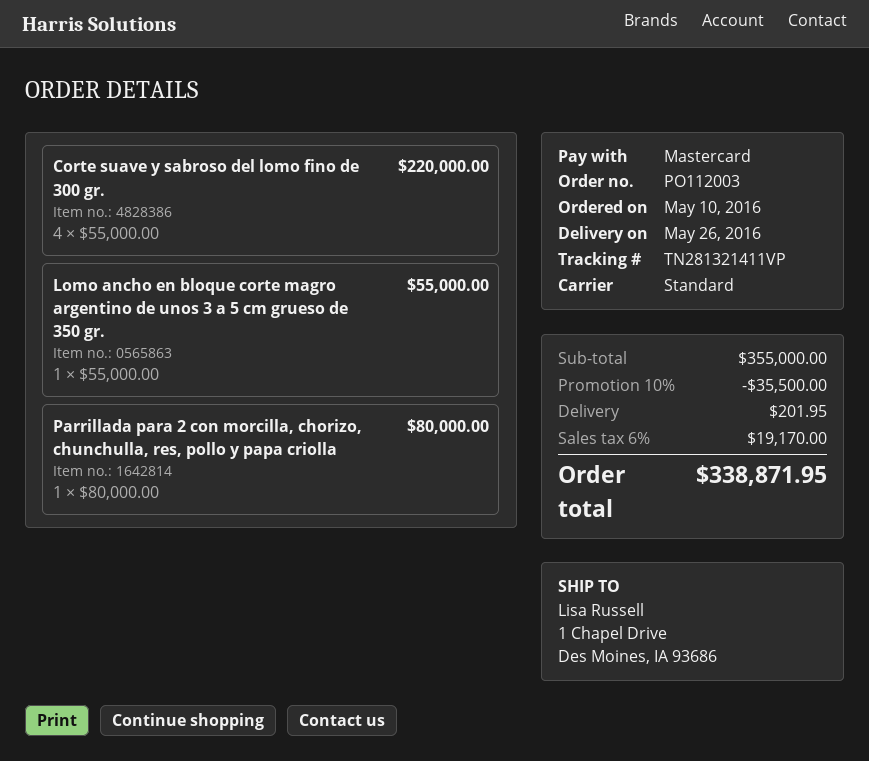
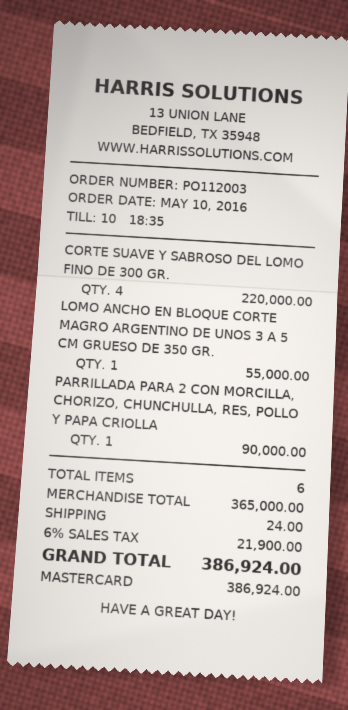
Parrillada para 2 con morcilla, chorizo, chunchulla, res, pollo y papa criolla: 1 for 80000.00 -> 1 for 90000.00
subtotal: 355000.00 -> 365000.00
discount: 10% = 35500.00 -> none
shipping: 201.95 -> 24.00
tax: 6% = 19170.00 -> 6% = 21900.00
total: 338871.95 -> 386924.00

